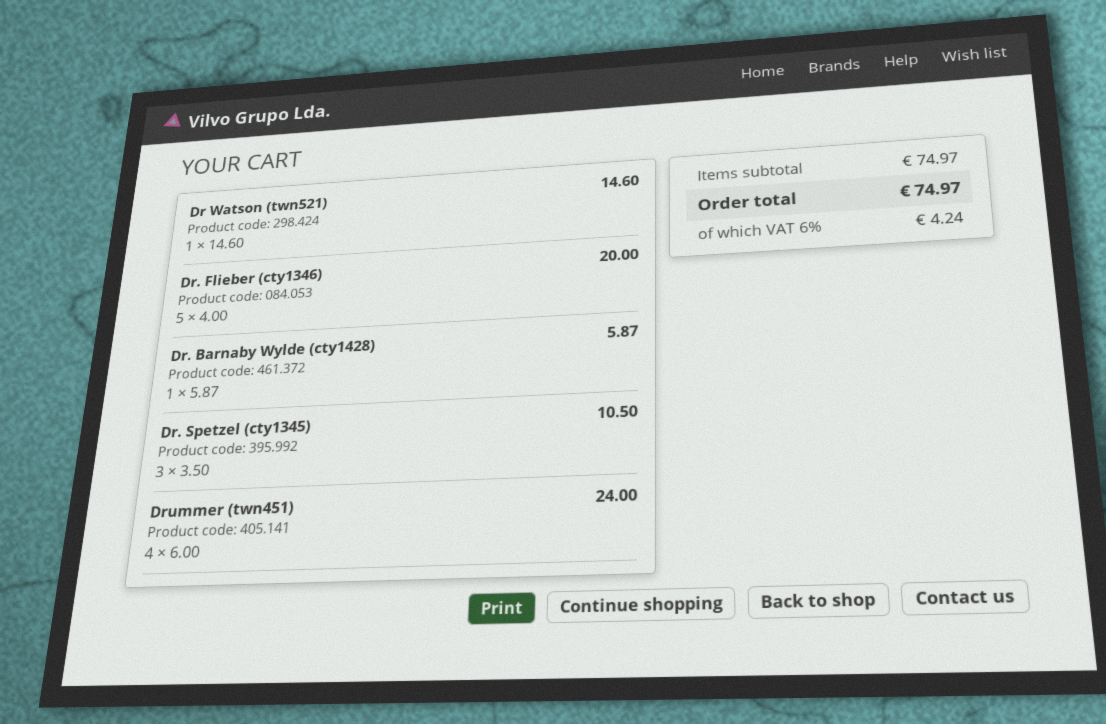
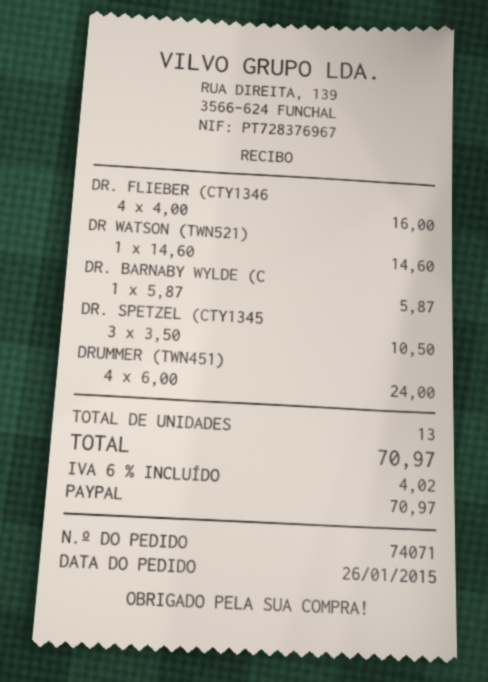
Dr. Flieber (cty1346): 5 x 4.00 = 20.00 -> 4 x 4.00 = 16.00
tax: 6% = 4.24 -> 6% = 4.02
total: 74.97 -> 70.97

